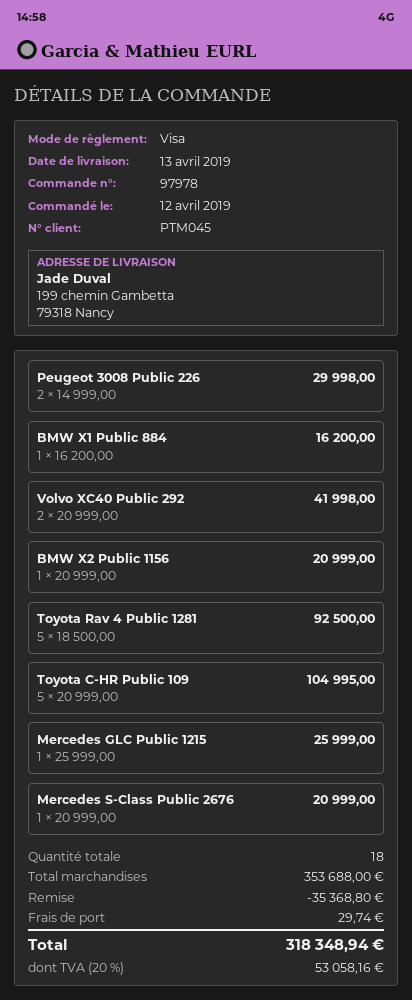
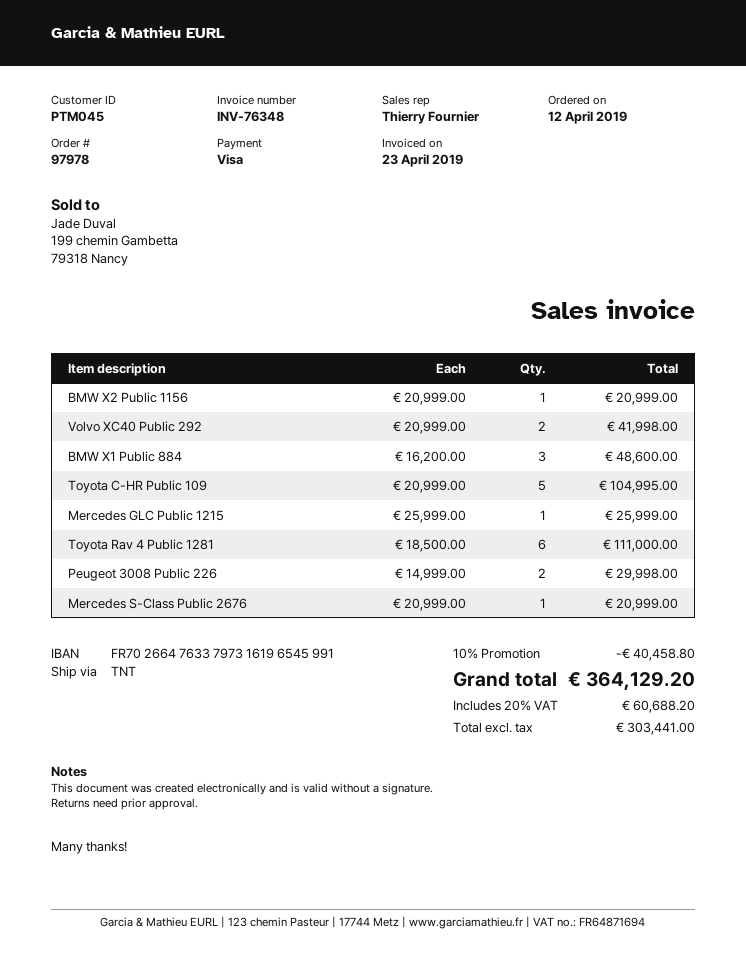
BMW X1 Public 884: 1 x 16200.00 = 16200.00 -> 3 x 16200.00 = 48600.00
Toyota Rav 4 Public 1281: 5 x 18500.00 = 92500.00 -> 6 x 18500.00 = 111000.00
discount: 35368.80 -> 40458.80
shipping: 29.74 -> none
tax: 20% = 53058.16 -> 20% = 60688.20
total: 318348.94 -> 364129.20

